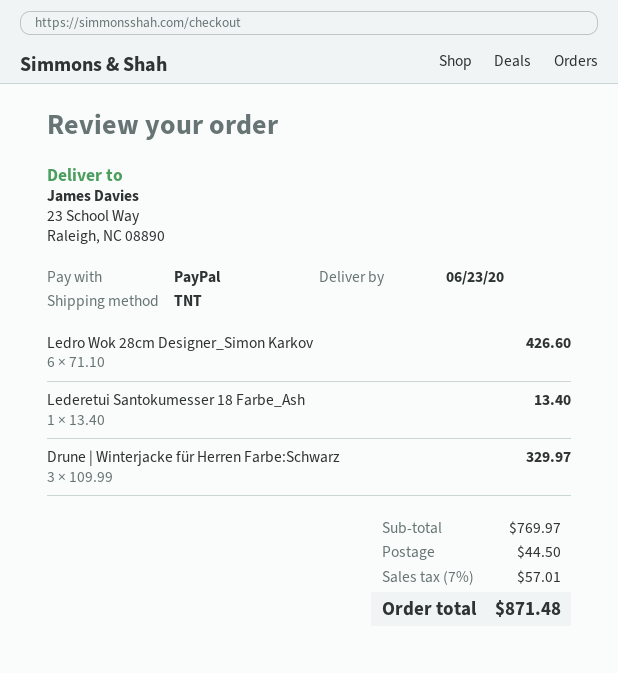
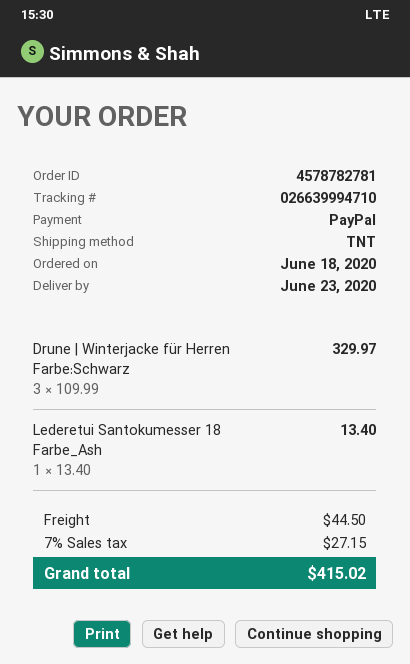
Ledro Wok 28cm Designer_Simon Karkov: 6 x 71.10 = 426.60 -> none
tax: 7% = 57.01 -> 7% = 27.15
total: 871.48 -> 415.02

